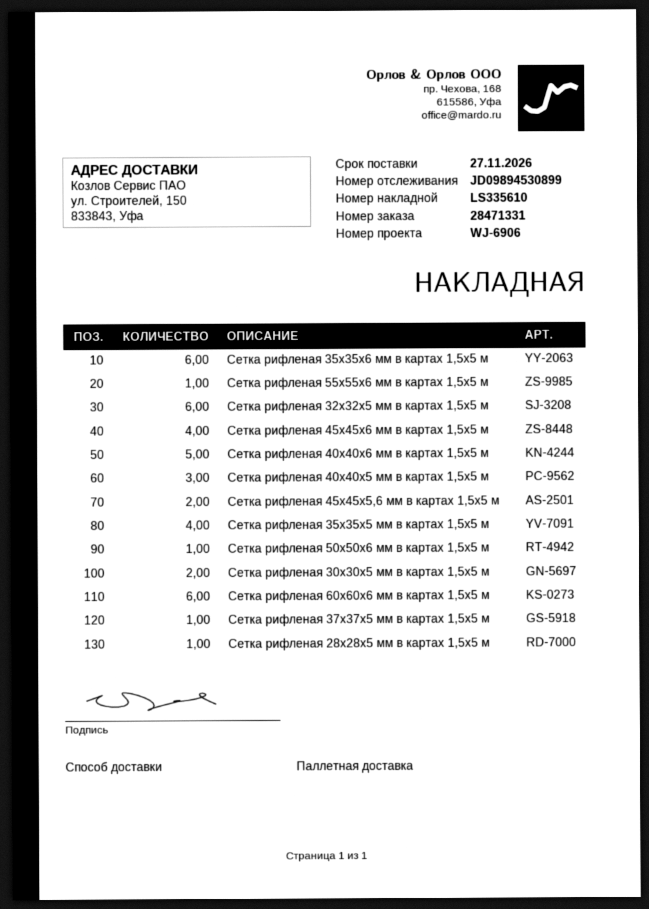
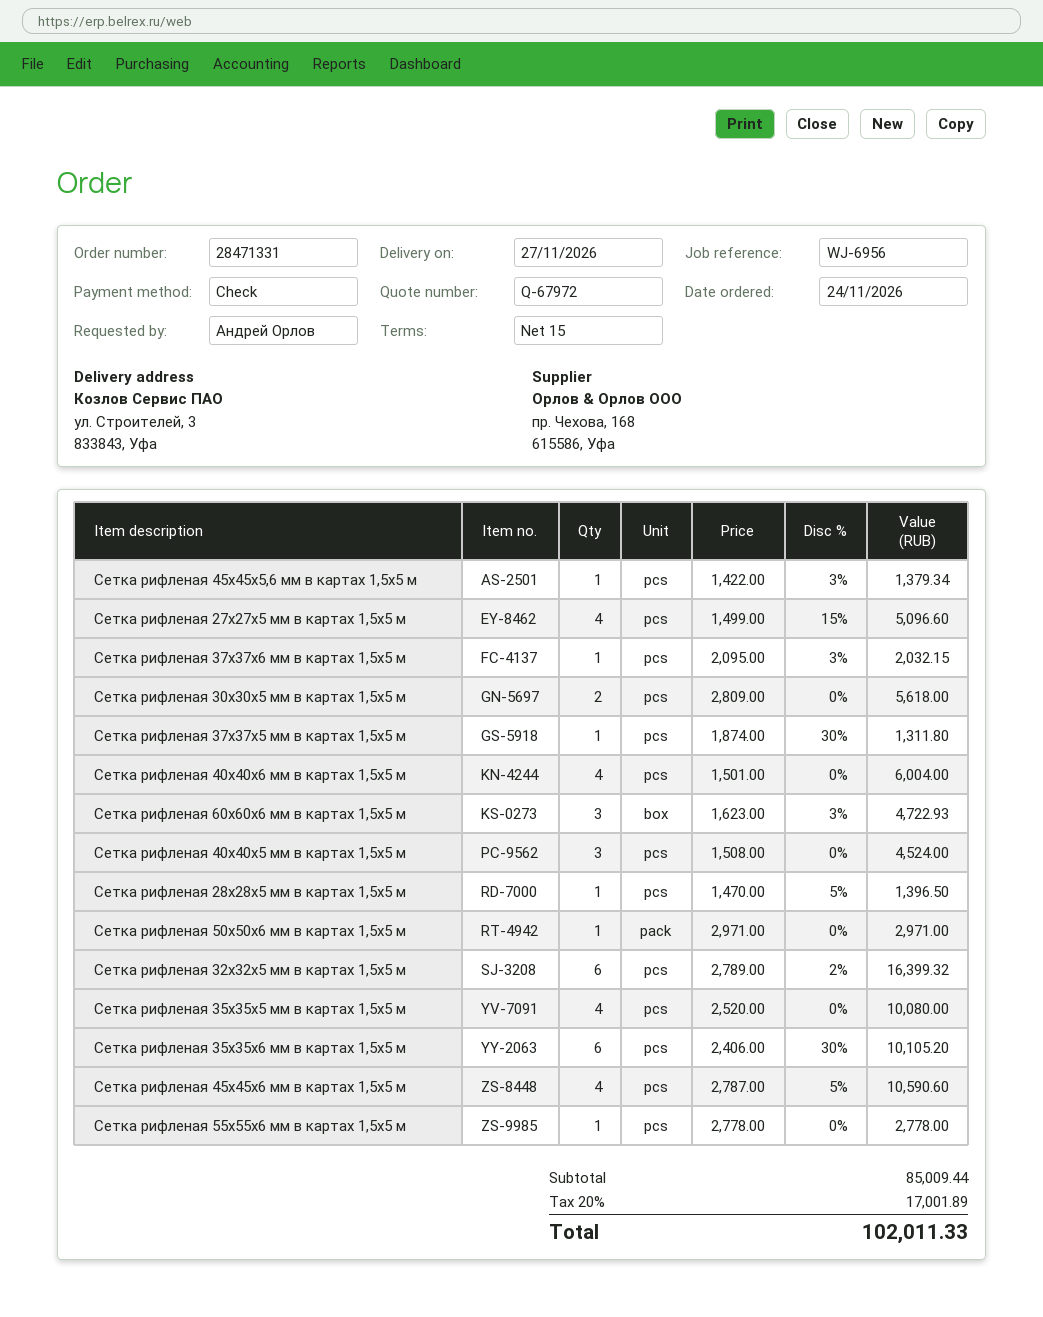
reference: WJ-6906 -> WJ-6956
ship to: ул. Строителей, 150, 833843, Уфа -> ул. Строителей, 3, 833843, Уфа
Сетка рифленая 40х40х6 мм в картах 1,5х5 м: 5 -> 4
Сетка рифленая 45х45х5,6 мм в картах 1,5х5 м: 2 -> 1
Сетка рифленая 60х60х6 мм в картах 1,5х5 м: 6 -> 3
Сетка рифленая 27х27х5 мм в картах 1,5х5 м: none -> 4
Сетка рифленая 37х37х6 мм в картах 1,5х5 м: none -> 1

